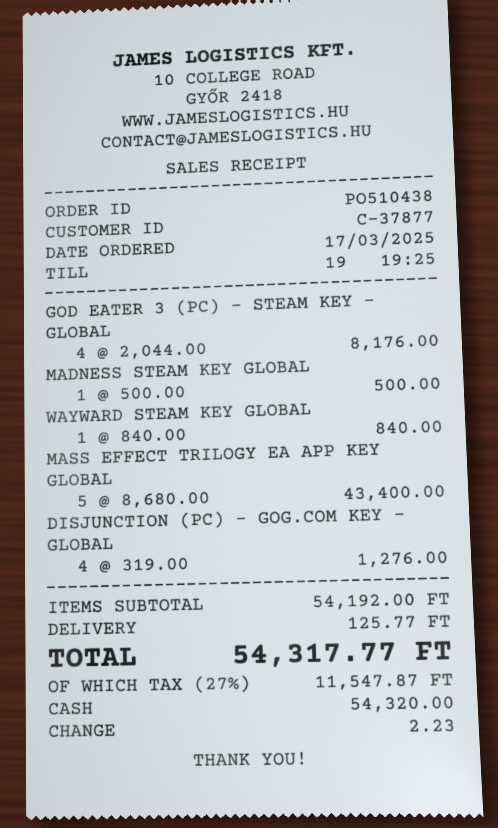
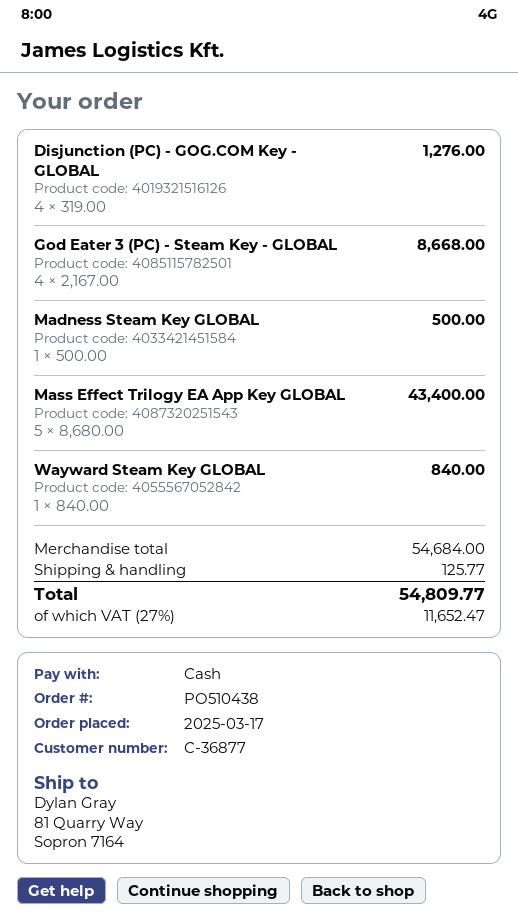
customer number: C-37877 -> C-36877
GOD EATER 3 (PC) - STEAM KEY - GLOBAL: 4 x 2044.00 = 8176.00 -> 4 x 2167.00 = 8668.00
subtotal: 54192.00 -> 54684.00
tax: 27% = 11547.87 -> 27% = 11652.47
total: 54317.77 -> 54809.77

